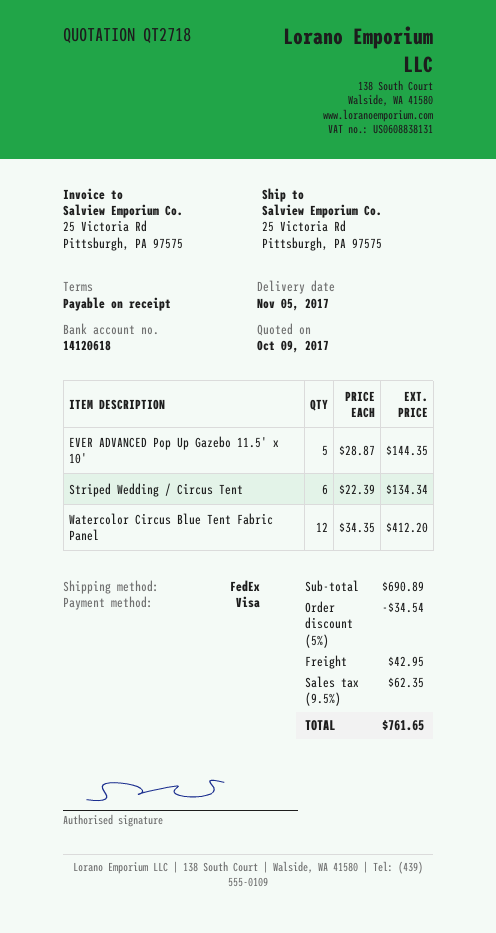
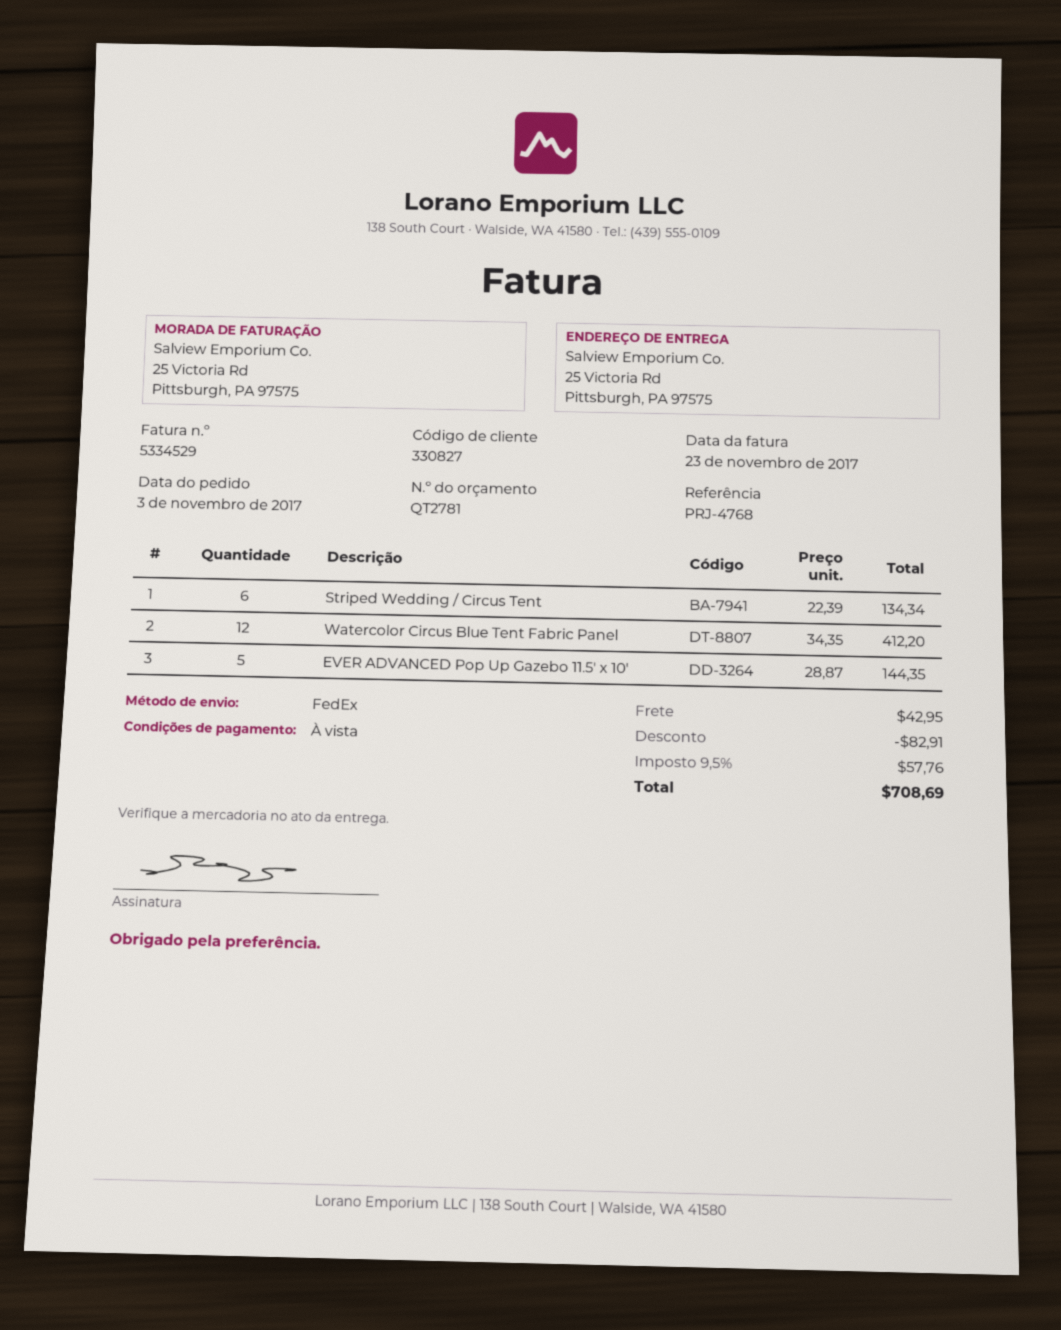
quote number: QT2718 -> QT2781
discount: 34.54 -> 82.91
tax: 9.5% = 62.35 -> 9.5% = 57.76
total: 761.65 -> 708.69

